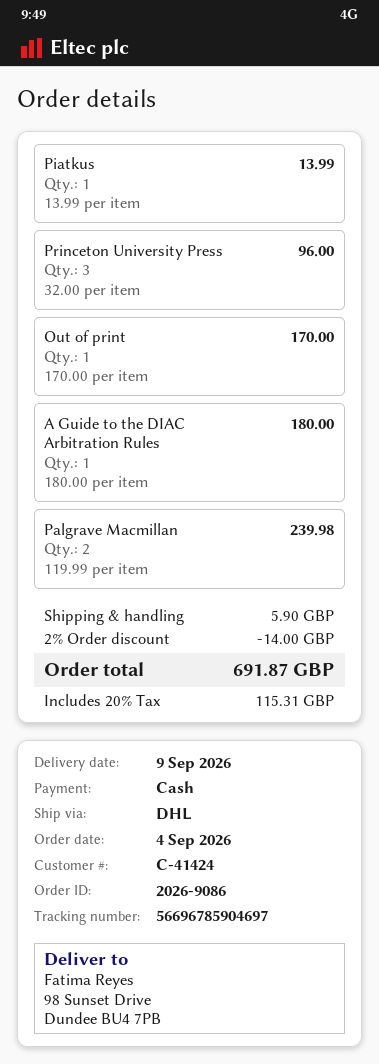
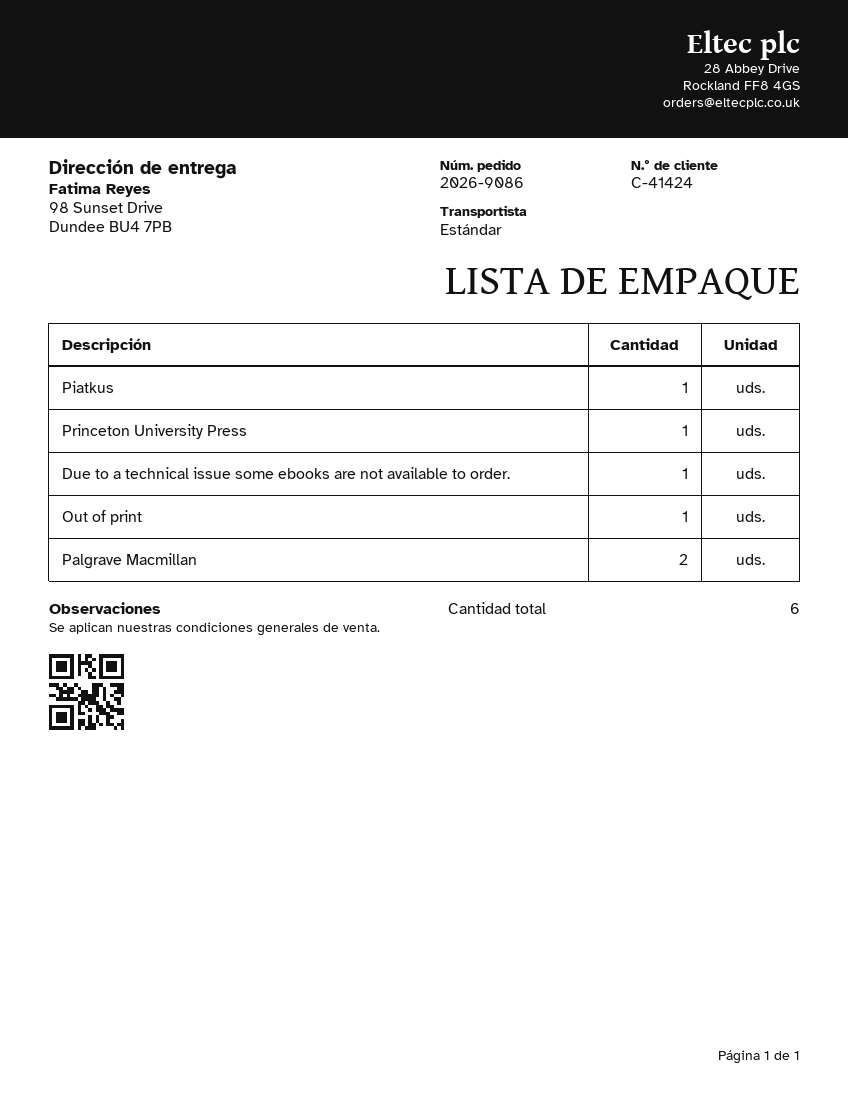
shipping method: DHL -> standard
Princeton University Press: 3 -> 1
A Guide to the DIAC Arbitration Rules: 1 -> none
Due to a technical issue some ebooks are not available to order.: none -> 1

